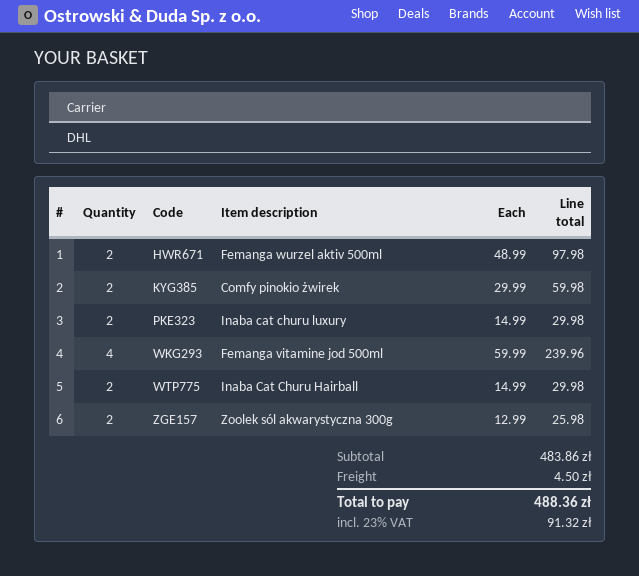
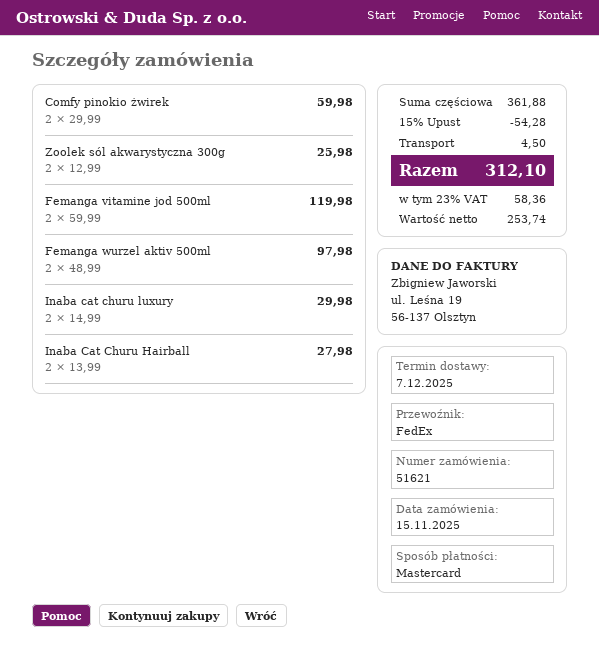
shipping method: DHL -> FedEx
Femanga vitamine jod 500ml: 4 x 59.99 = 239.96 -> 2 x 59.99 = 119.98
Inaba Cat Churu Hairball: 2 x 14.99 = 29.98 -> 2 x 13.99 = 27.98
subtotal: 483.86 -> 361.88
discount: none -> 15% = 54.28
tax: 23% = 91.32 -> 23% = 58.36
total: 488.36 -> 312.10

